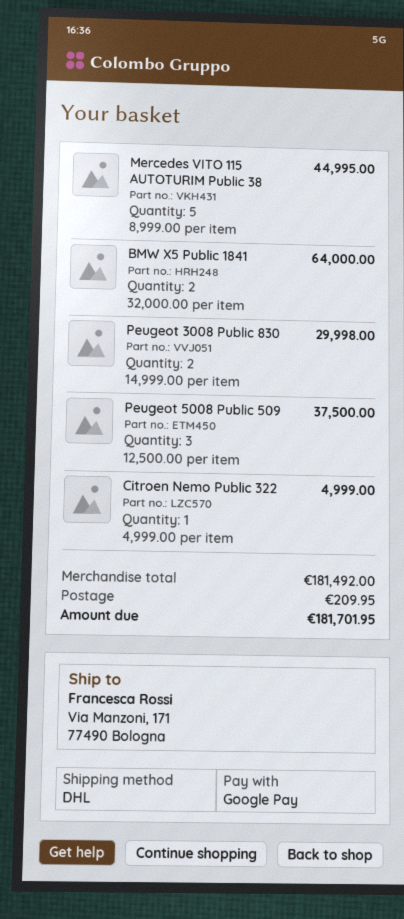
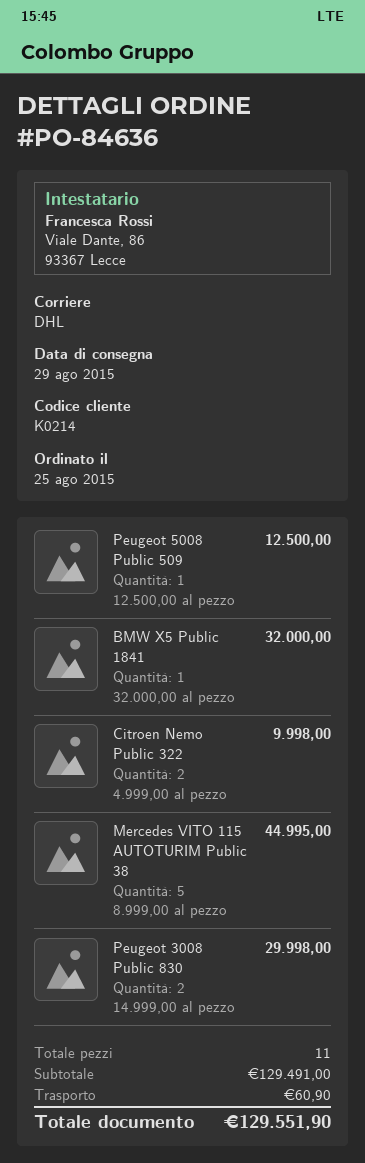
BMW X5 Public 1841: 2 x 32000.00 = 64000.00 -> 1 x 32000.00 = 32000.00
Peugeot 5008 Public 509: 3 x 12500.00 = 37500.00 -> 1 x 12500.00 = 12500.00
Citroen Nemo Public 322: 1 x 4999.00 = 4999.00 -> 2 x 4999.00 = 9998.00
subtotal: 181492.00 -> 129491.00
shipping: 209.95 -> 60.90
total: 181701.95 -> 129551.90

